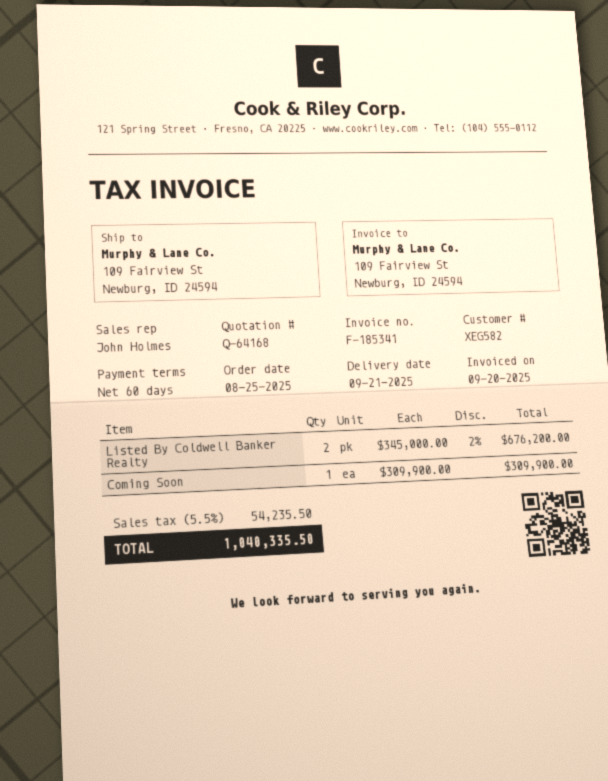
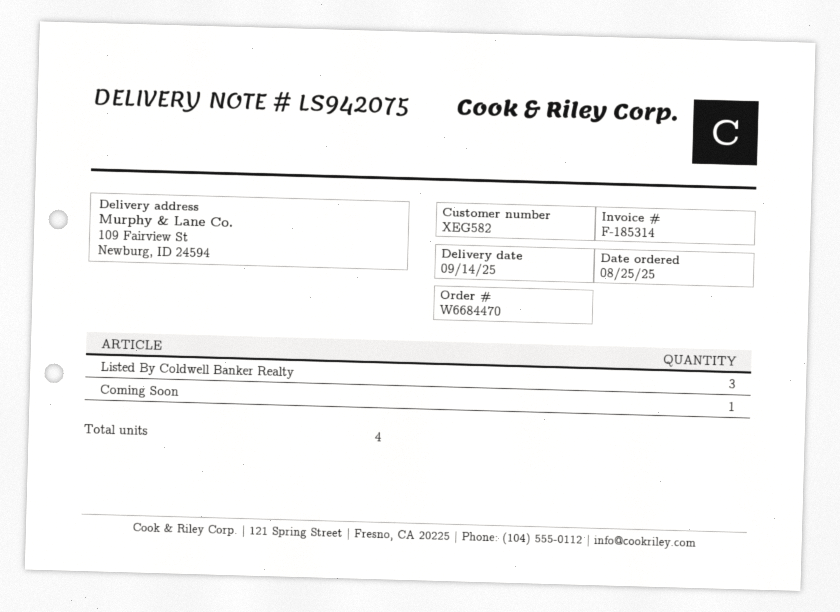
delivery date: 2025-09-21 -> 2025-09-14
invoice number: F-185341 -> F-185314
Listed By Coldwell Banker Realty: 2 -> 3

